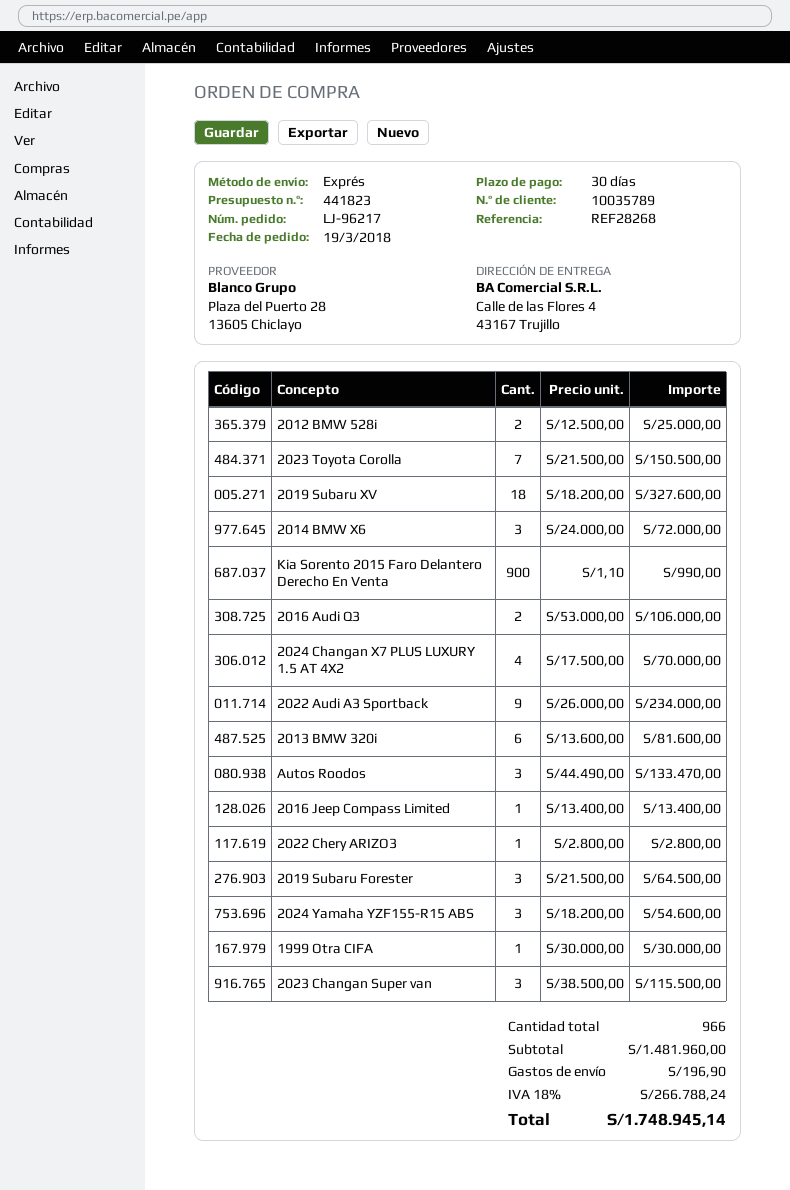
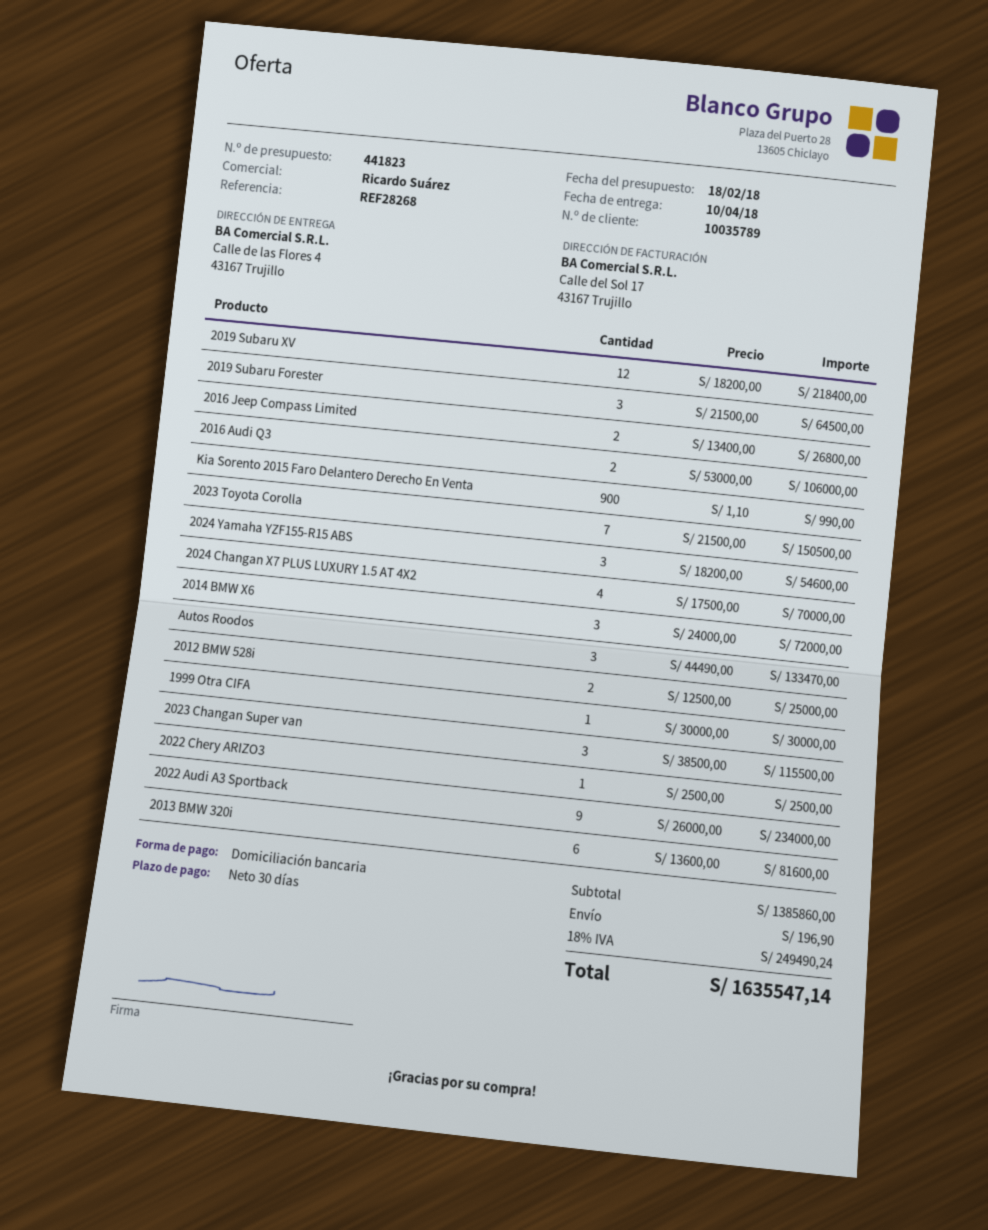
2019 Subaru XV: 18 x 18200.00 = 327600.00 -> 12 x 18200.00 = 218400.00
2016 Jeep Compass Limited: 1 x 13400.00 = 13400.00 -> 2 x 13400.00 = 26800.00
2022 Chery ARIZO3: 1 x 2800.00 = 2800.00 -> 1 x 2500.00 = 2500.00
subtotal: 1481960.00 -> 1385860.00
tax: 18% = 266788.24 -> 18% = 249490.24
total: 1748945.14 -> 1635547.14

